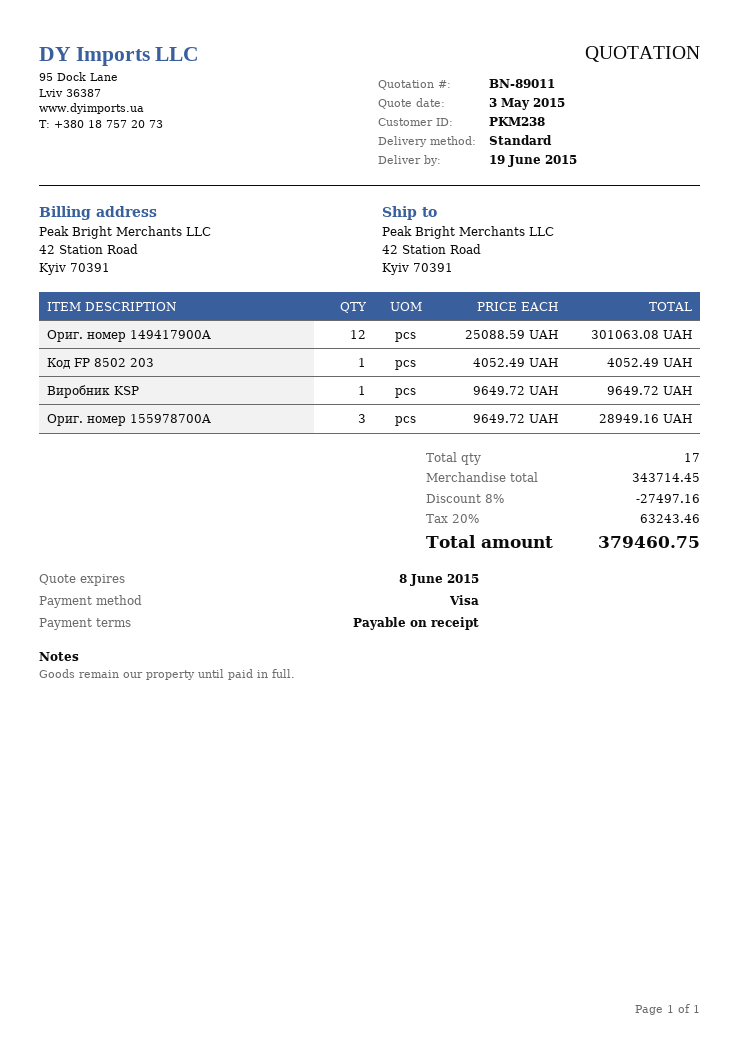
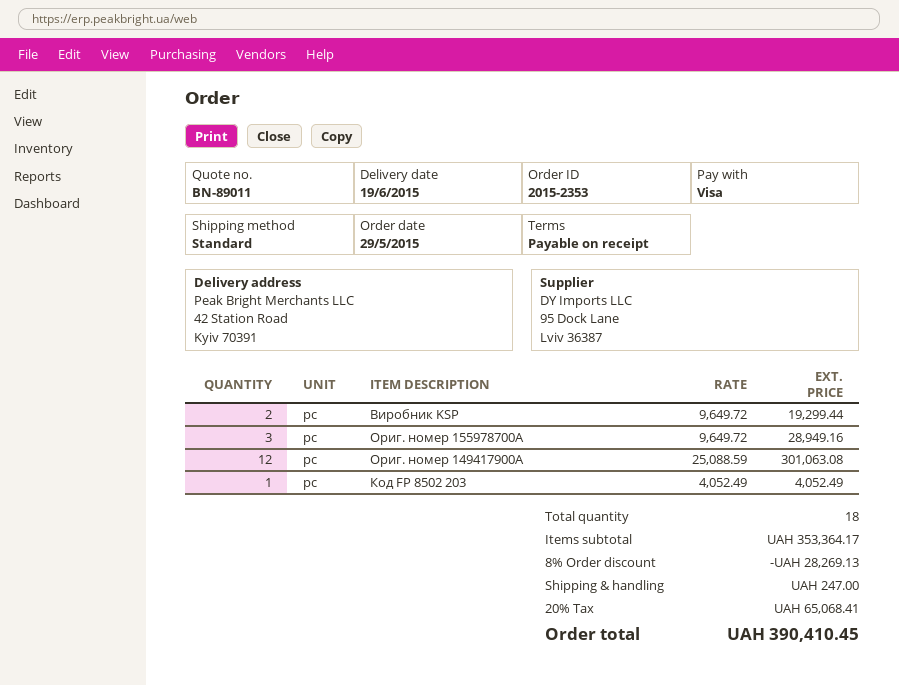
Виробник KSP: 1 x 9649.72 = 9649.72 -> 2 x 9649.72 = 19299.44
total quantity: 17 -> 18
subtotal: 343714.45 -> 353364.17
discount: 8% = 27497.16 -> 8% = 28269.13
shipping: none -> 247.00
tax: 20% = 63243.46 -> 20% = 65068.41
total: 379460.75 -> 390410.45

